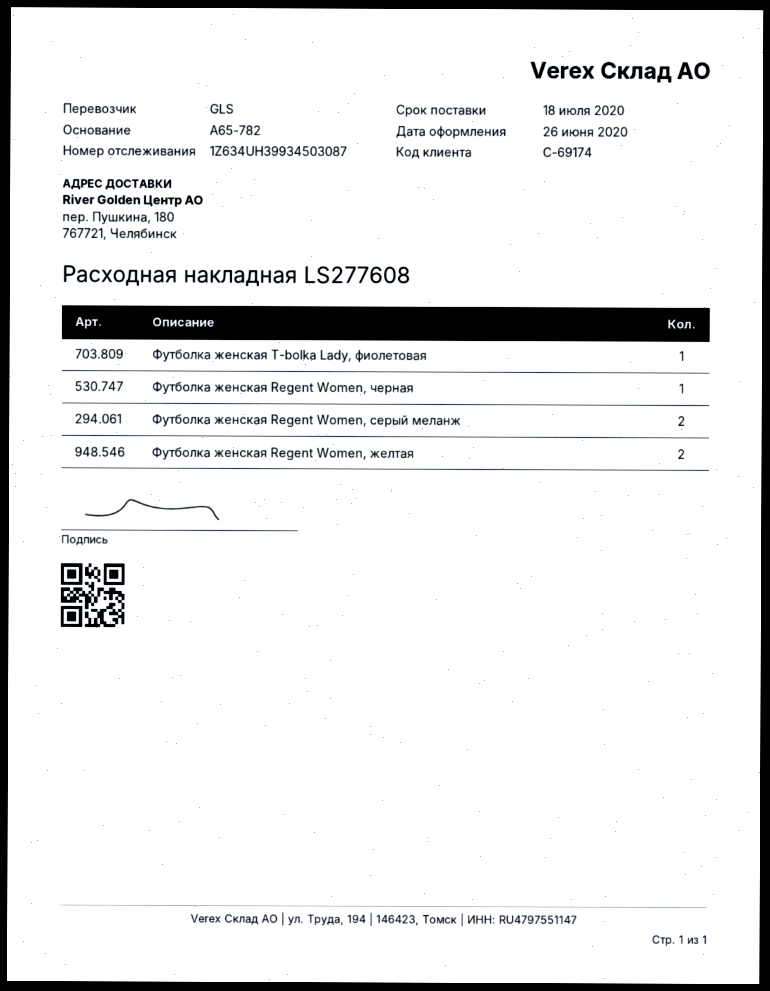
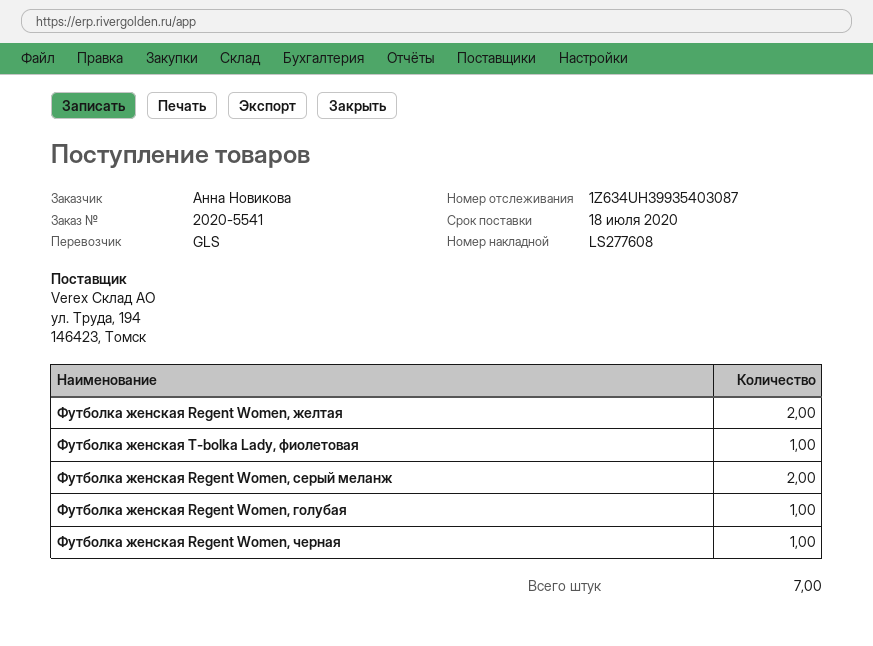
tracking number: 1Z634UH39934503087 -> 1Z634UH39935403087
Футболка женская Regent Women, голубая: none -> 1

